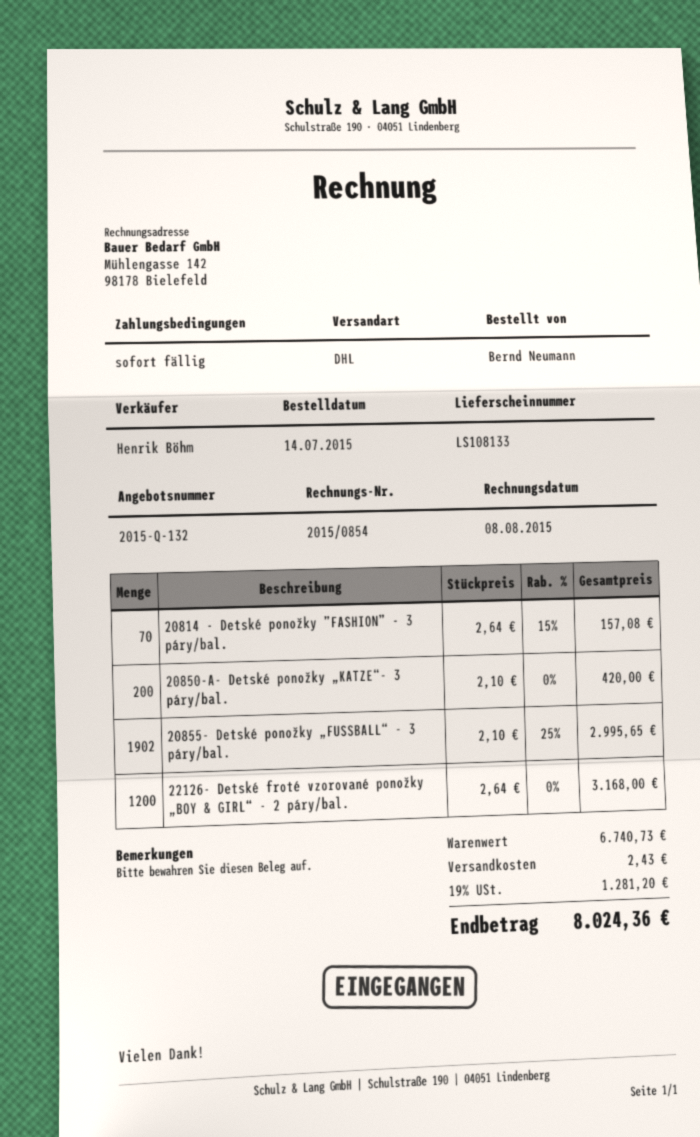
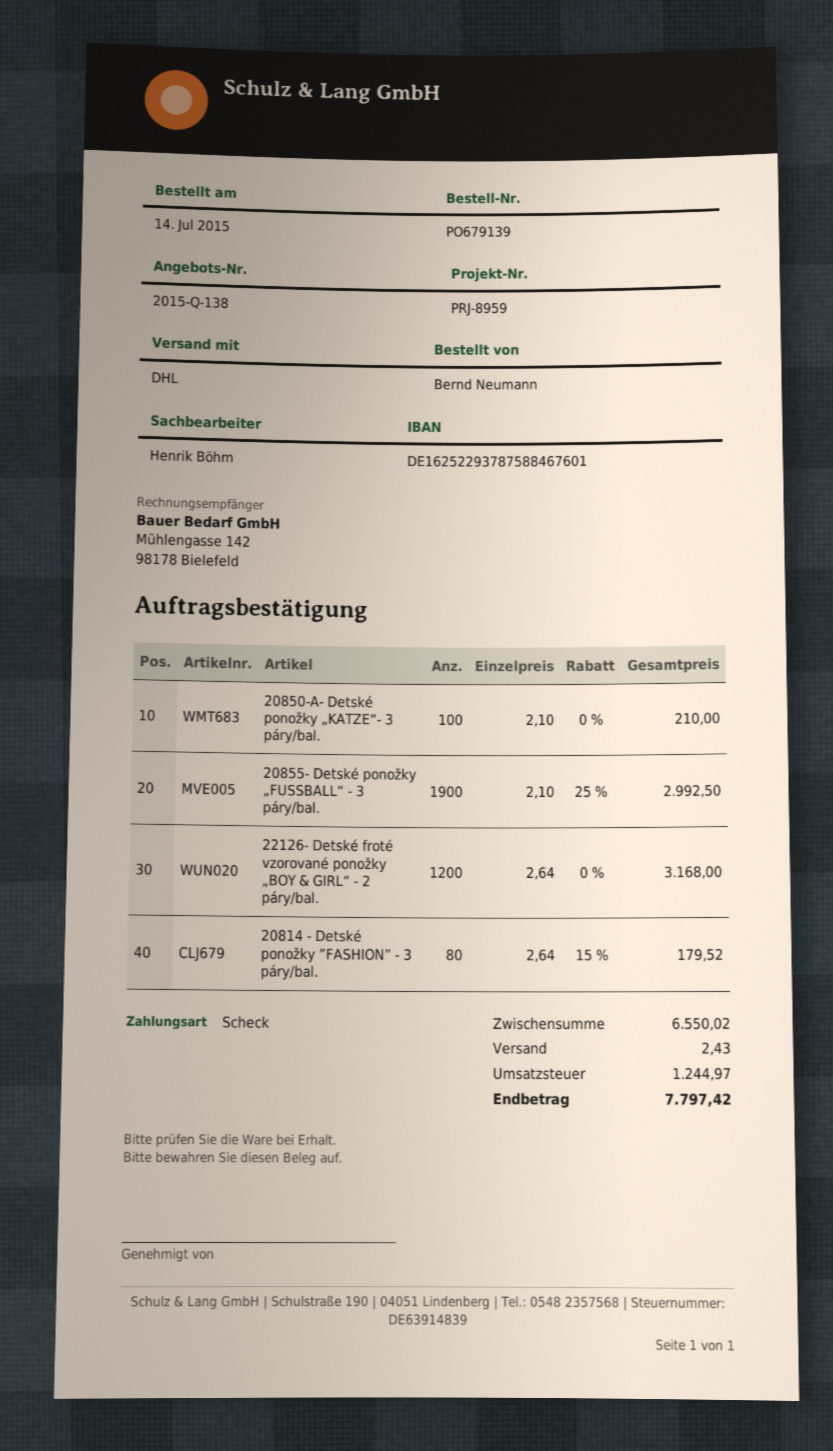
quote number: 2015-Q-132 -> 2015-Q-138
20814 - Detské ponožky ”FASHION” - 3 páry/bal.: 70 x 2.64 - 15% = 157.08 -> 80 x 2.64 - 15% = 179.52
20850-A- Detské ponožky „KATZE“- 3 páry/bal.: 200 x 2.10 = 420.00 -> 100 x 2.10 = 210.00
20855- Detské ponožky „FUSSBALL“ - 3 páry/bal.: 1902 x 2.10 - 25% = 2995.65 -> 1900 x 2.10 - 25% = 2992.50
subtotal: 6740.73 -> 6550.02
tax: 1281.20 -> 1244.97
total: 8024.36 -> 7797.42

